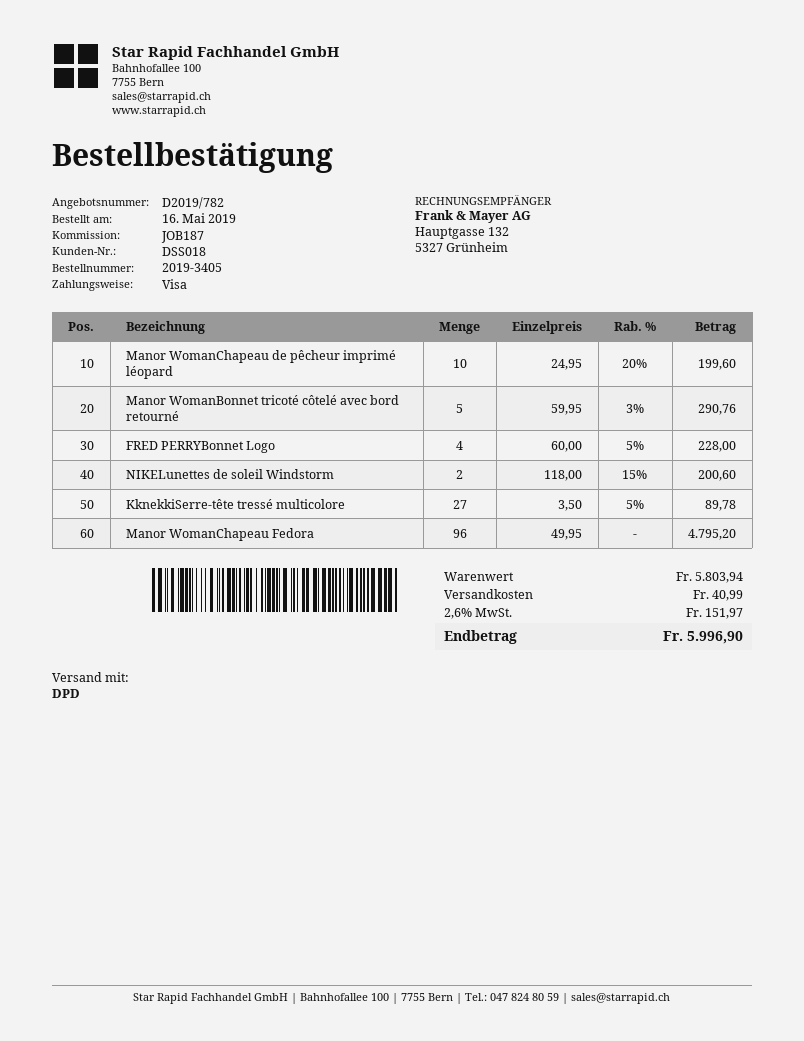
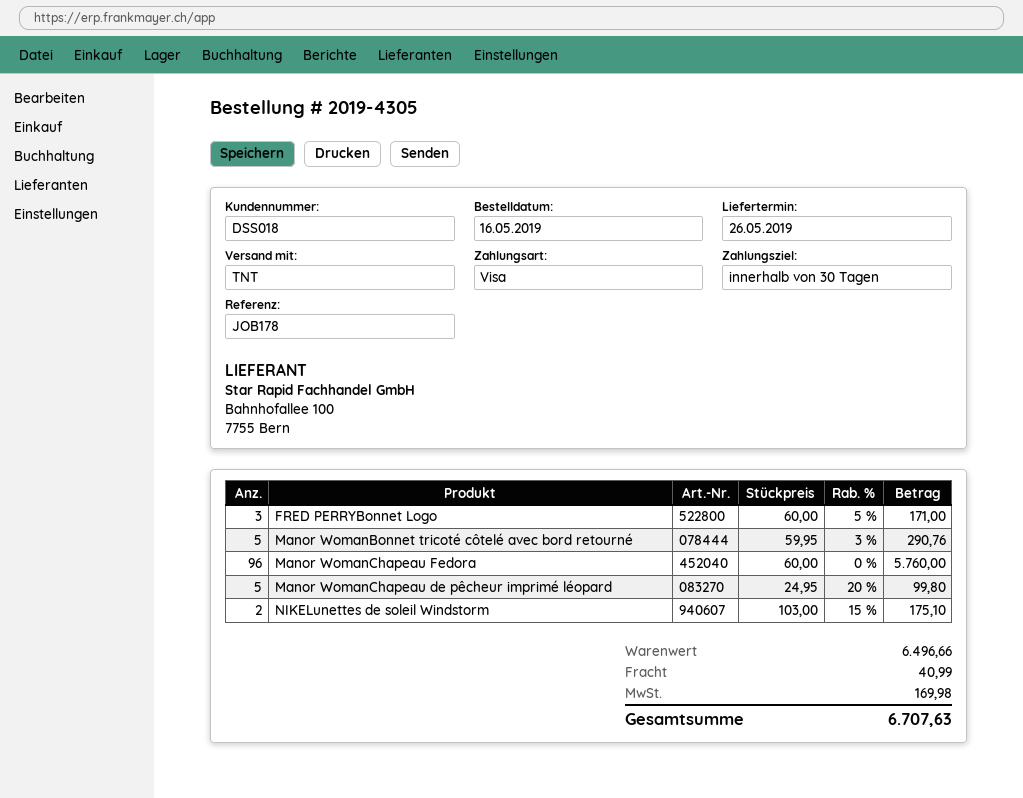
order number: 2019-3405 -> 2019-4305
reference: JOB187 -> JOB178
shipping method: DPD -> TNT
Manor WomanChapeau de pêcheur imprimé léopard: 10 x 24.95 - 20% = 199.60 -> 5 x 24.95 - 20% = 99.80
FRED PERRYBonnet Logo: 4 x 60.00 - 5% = 228.00 -> 3 x 60.00 - 5% = 171.00
NIKELunettes de soleil Windstorm: 2 x 118.00 - 15% = 200.60 -> 2 x 103.00 - 15% = 175.10
KknekkiSerre-tête tressé multicolore: 27 x 3.50 - 5% = 89.78 -> none
Manor WomanChapeau Fedora: 96 x 49.95 = 4795.20 -> 96 x 60.00 = 5760.00
subtotal: 5803.94 -> 6496.66
tax: 151.97 -> 169.98
total: 5996.90 -> 6707.63

